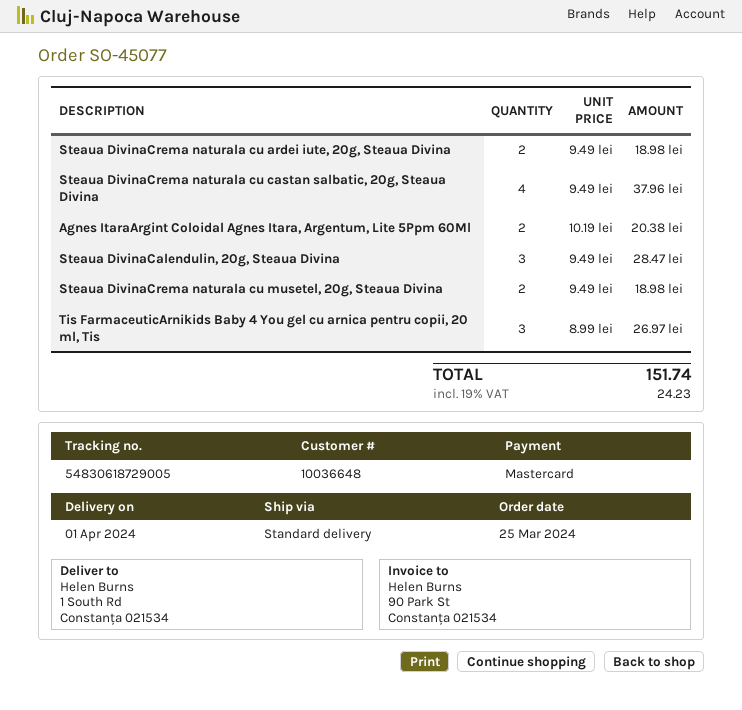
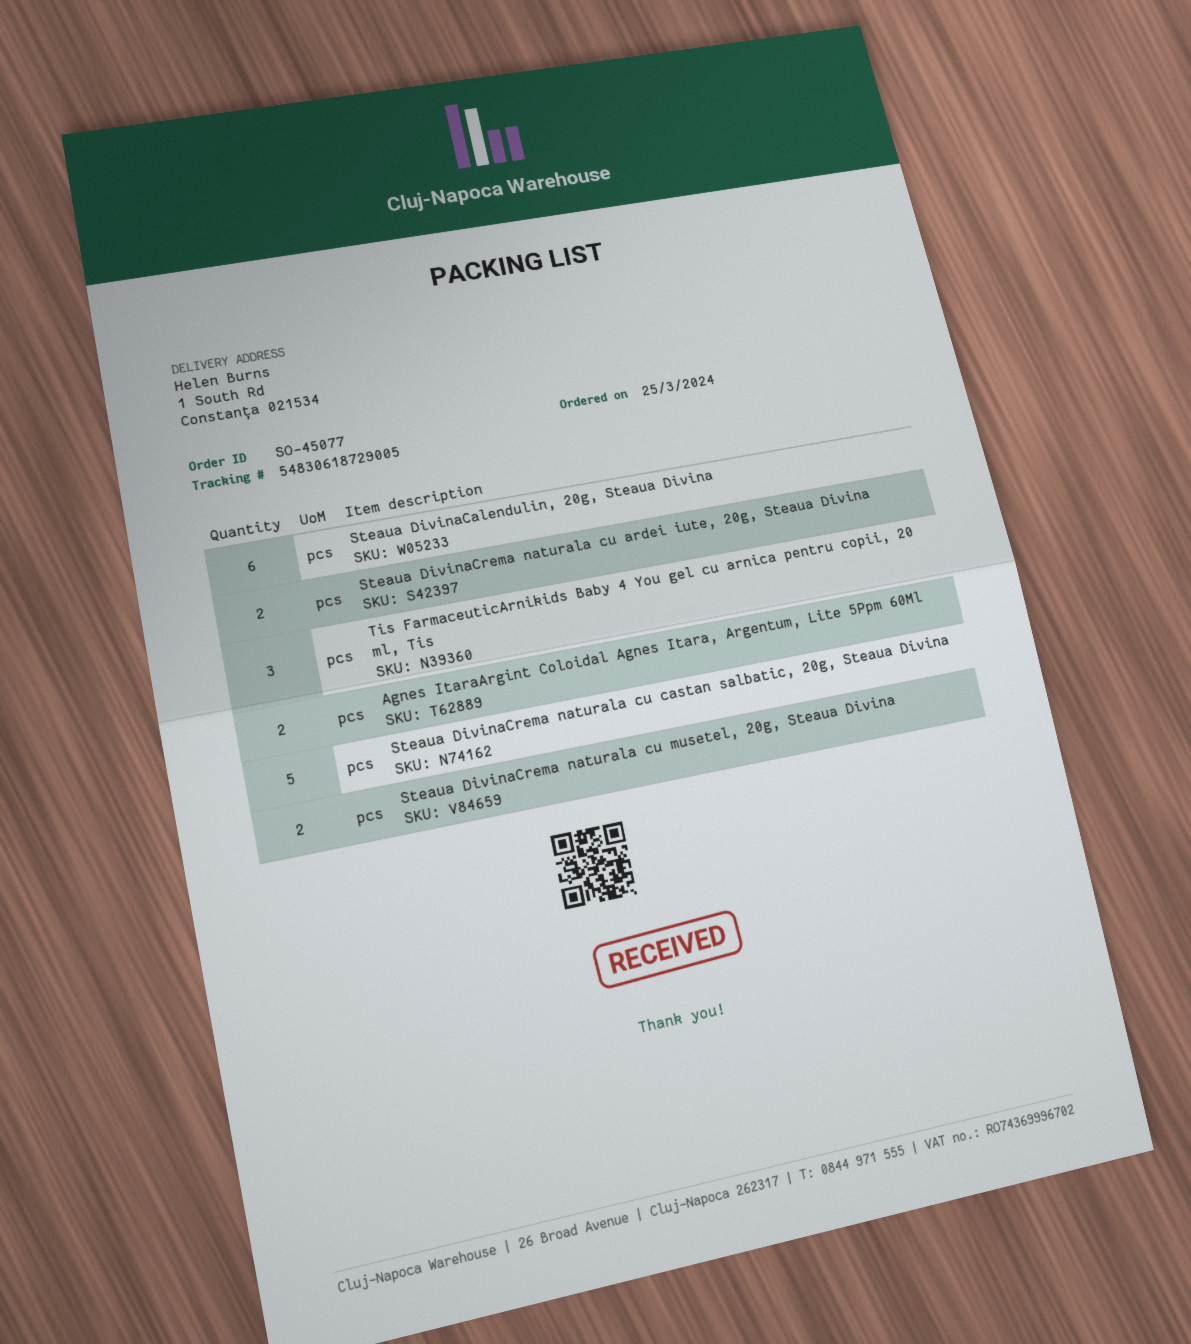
Steaua DivinaCrema naturala cu castan salbatic, 20g, Steaua Divina: 4 -> 5
Steaua DivinaCalendulin, 20g, Steaua Divina: 3 -> 6

